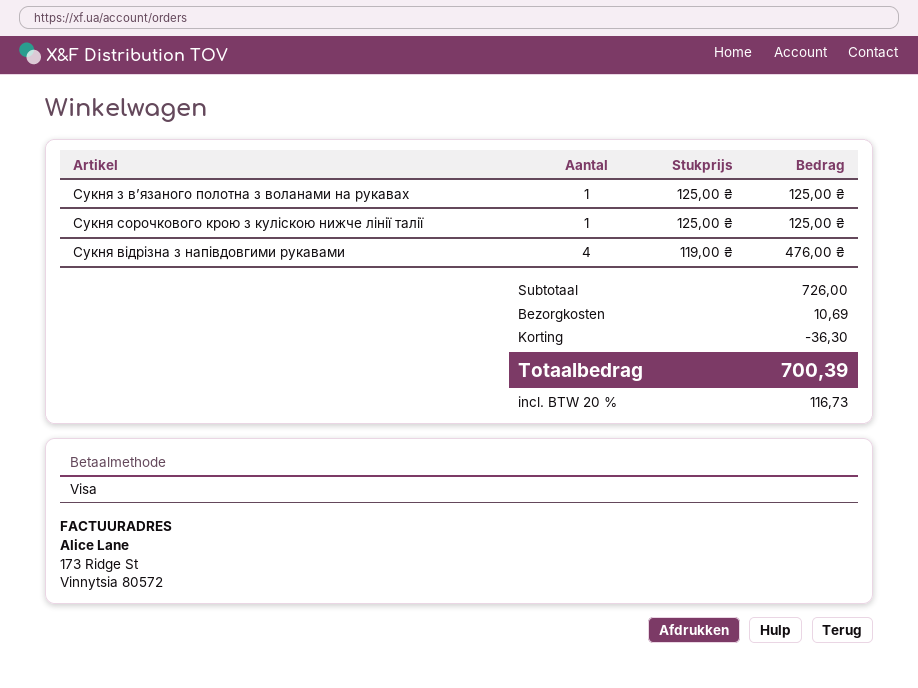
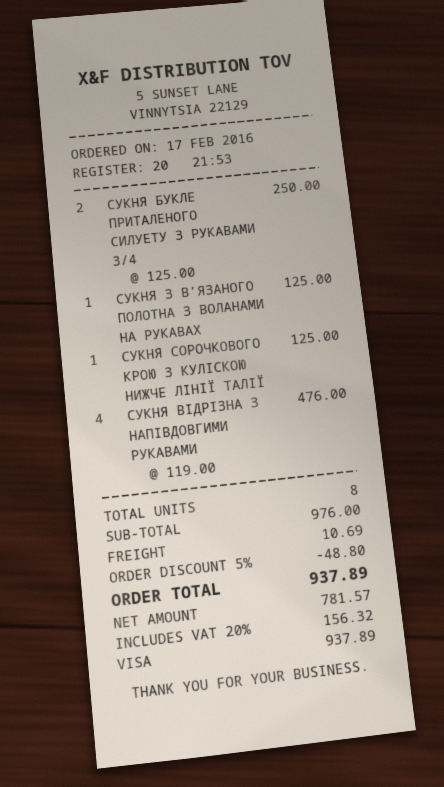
СУКНЯ БУКЛЕ ПРИТАЛЕНОГО СИЛУЕТУ З РУКАВАМИ 3/4: none -> 2 x 125.00 = 250.00
subtotal: 726.00 -> 976.00
discount: 36.30 -> 48.80
tax: 20% = 116.73 -> 20% = 156.32
total: 700.39 -> 937.89

